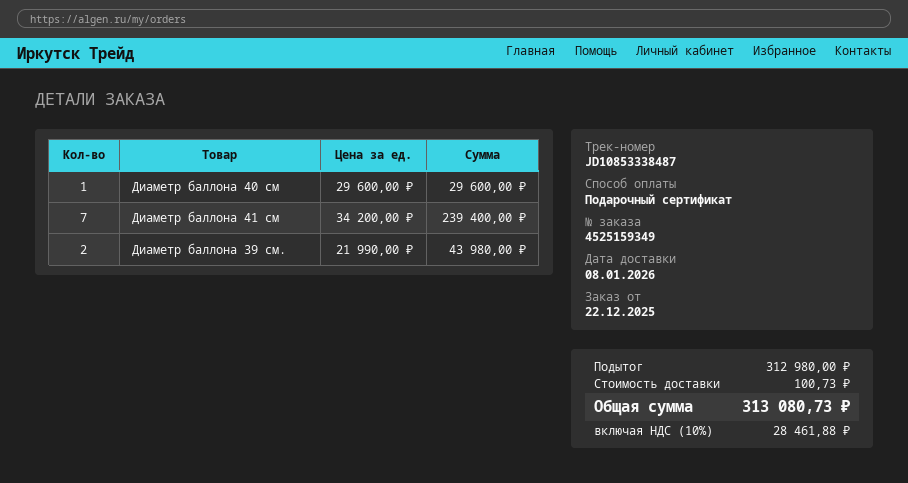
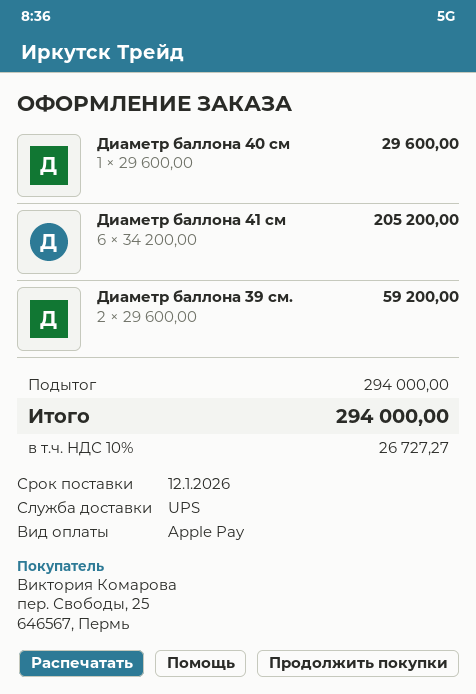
delivery date: 2026-01-08 -> 2026-01-12
payment method: gift card -> Apple Pay
Диаметр баллона 41 см: 7 x 34200.00 = 239400.00 -> 6 x 34200.00 = 205200.00
Диаметр баллона 39 см.: 2 x 21990.00 = 43980.00 -> 2 x 29600.00 = 59200.00
subtotal: 312980.00 -> 294000.00
shipping: 100.73 -> none
tax: 10% = 28461.88 -> 10% = 26727.27
total: 313080.73 -> 294000.00

